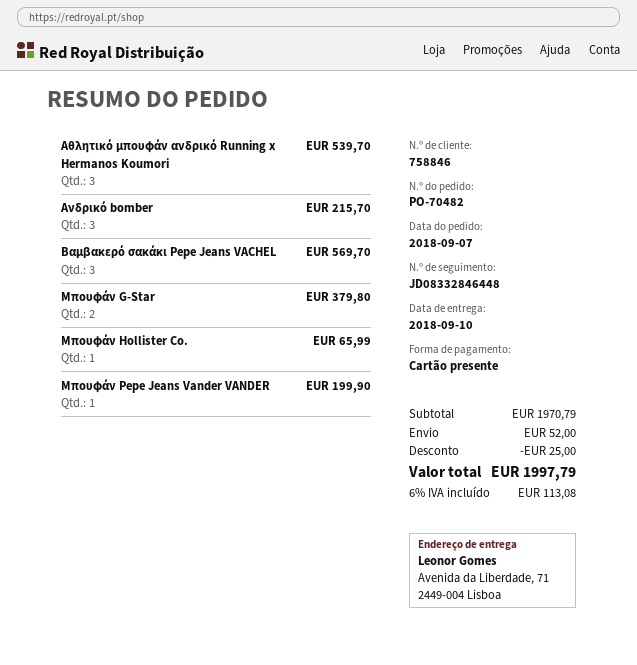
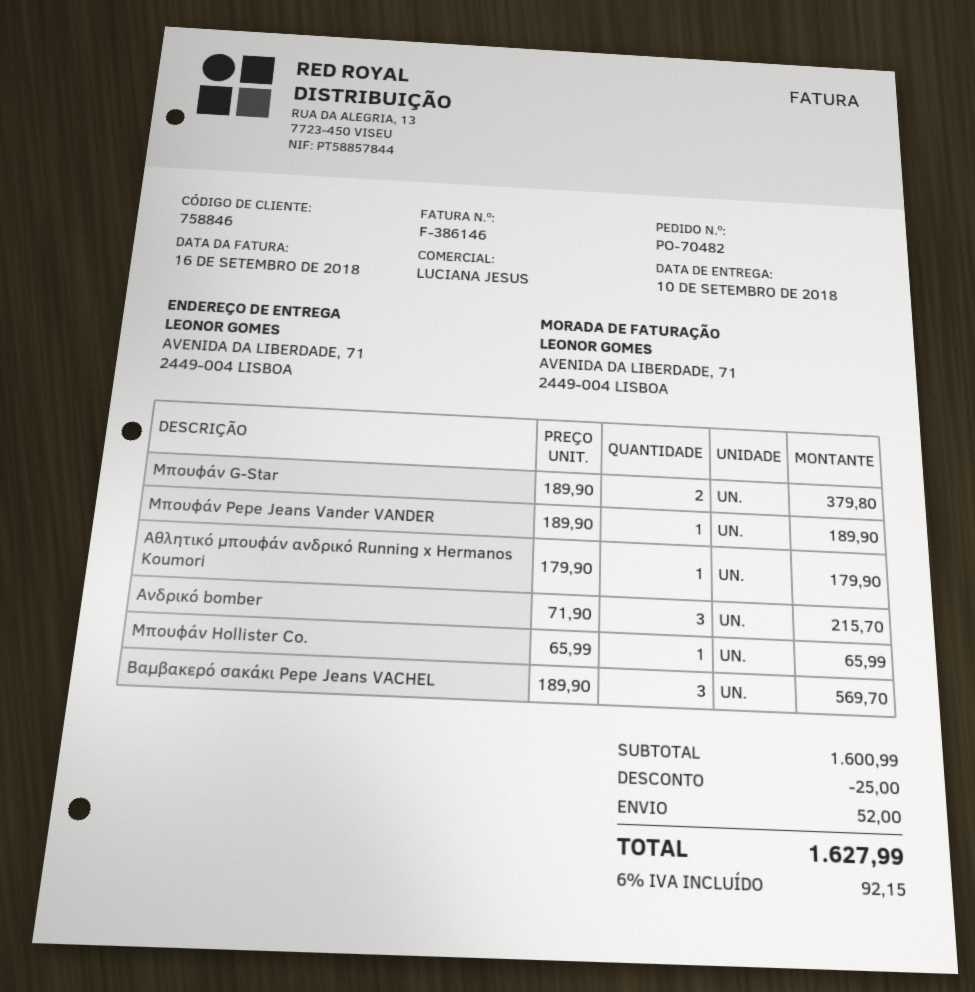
Αθλητικό μπουφάν ανδρικό Running x Hermanos Koumori: 3 for 539.70 -> 1 for 179.90
Μπουφάν Pepe Jeans Vander VANDER: 1 for 199.90 -> 1 for 189.90
subtotal: 1970.79 -> 1600.99
tax: 6% = 113.08 -> 6% = 92.15
total: 1997.79 -> 1627.99

